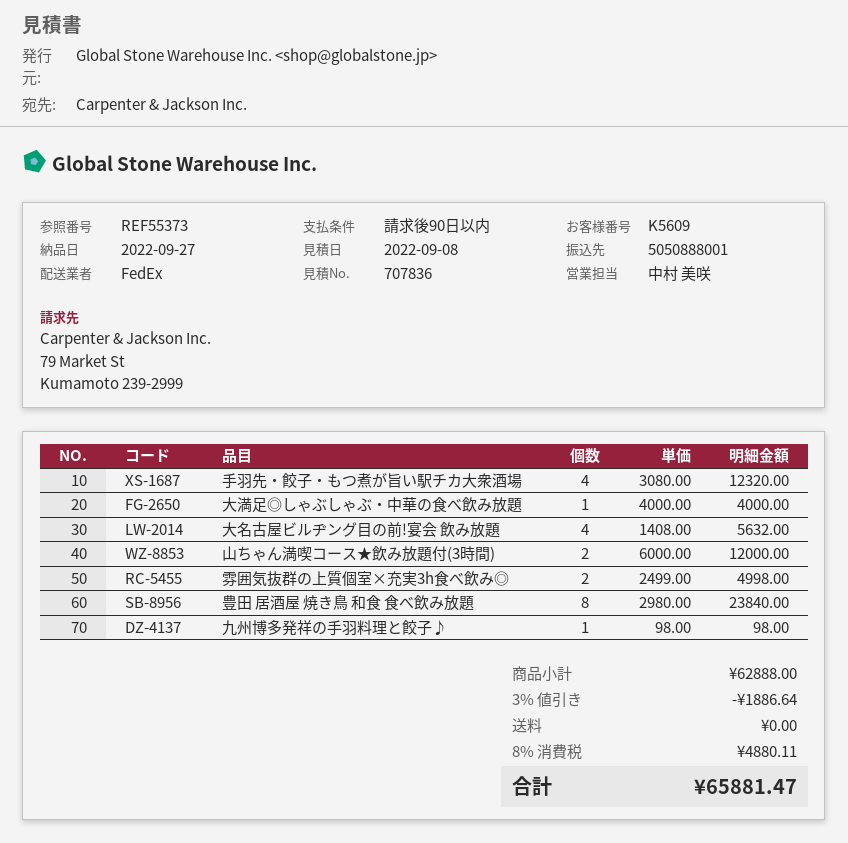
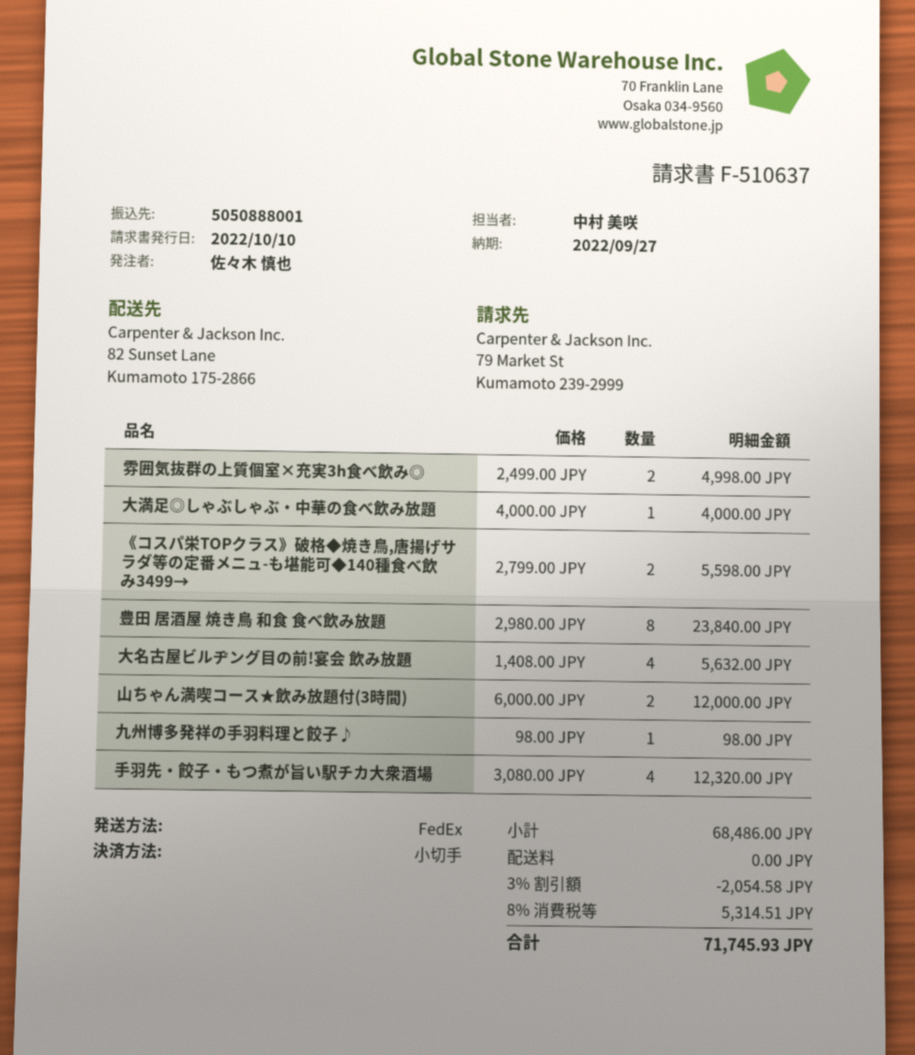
《コスパ栄TOPクラス》破格◆焼き鳥,唐揚げサラダ等の定番メニュ-も堪能可◆140種食べ飲み3499→: none -> 2 x 2799.00 = 5598.00
subtotal: 62888.00 -> 68486.00
discount: 3% = 1886.64 -> 3% = 2054.58
tax: 8% = 4880.11 -> 8% = 5314.51
total: 65881.47 -> 71745.93

